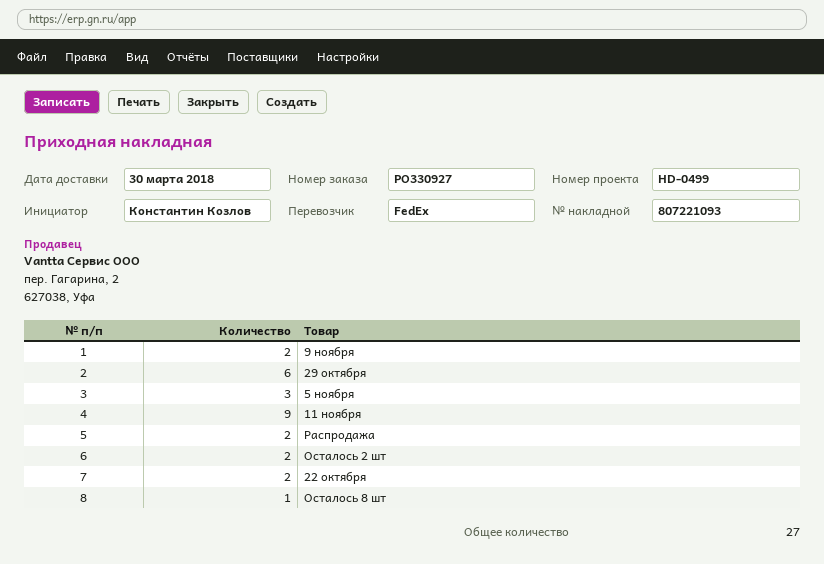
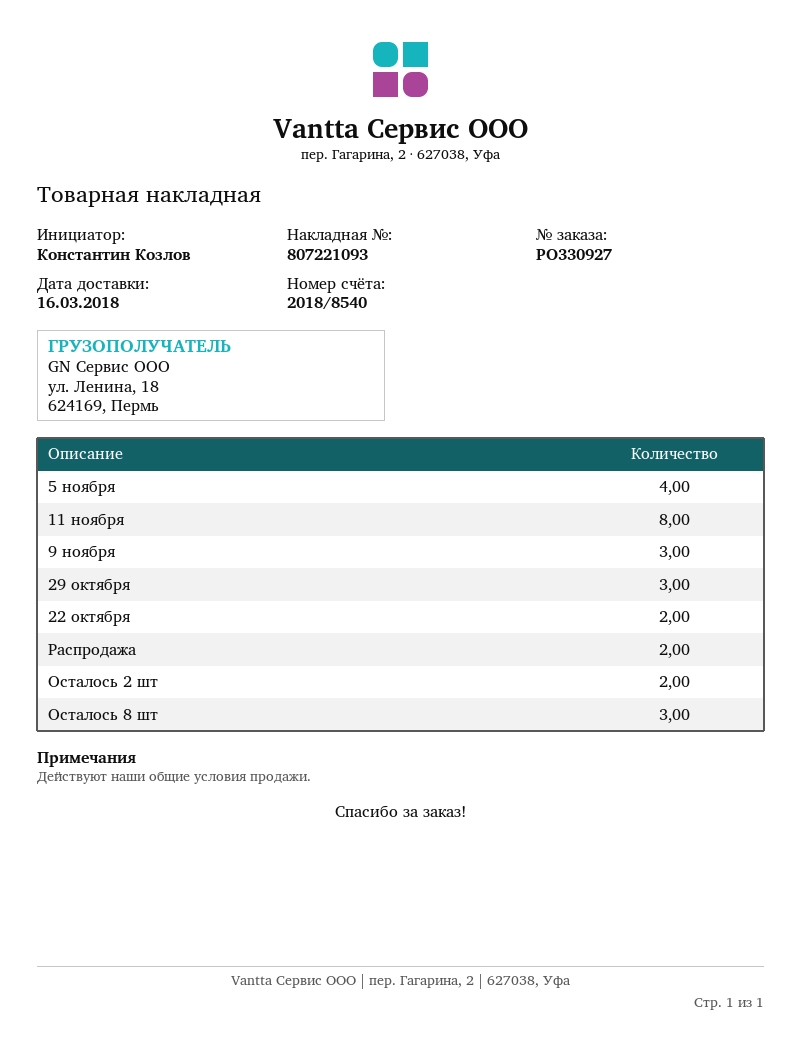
delivery date: 2018-03-30 -> 2018-03-16
9 ноября: 2 -> 3
29 октября: 6 -> 3
5 ноября: 3 -> 4
11 ноября: 9 -> 8
Осталось 8 шт: 1 -> 3

